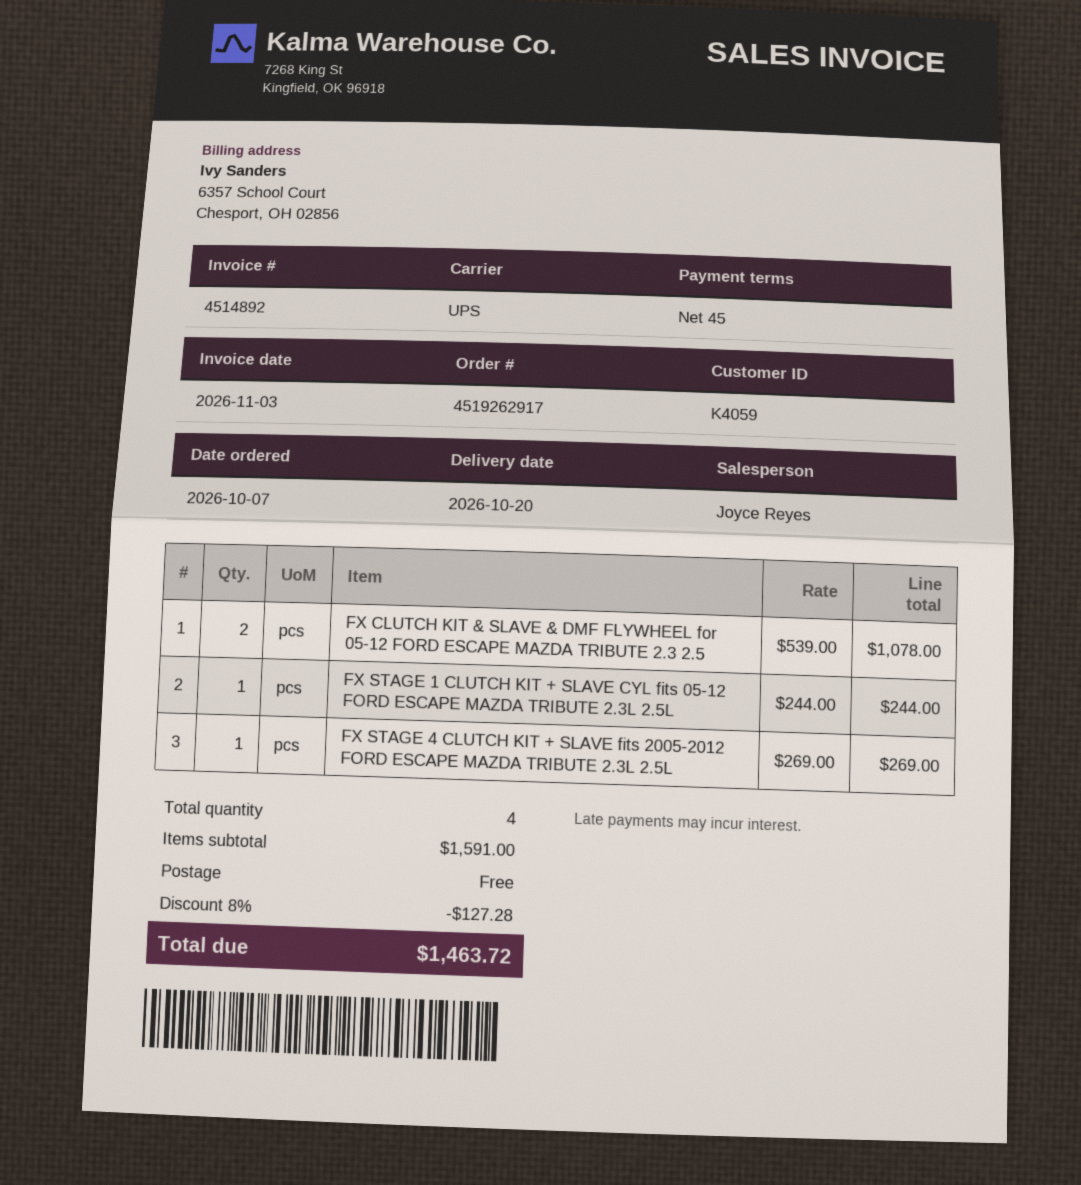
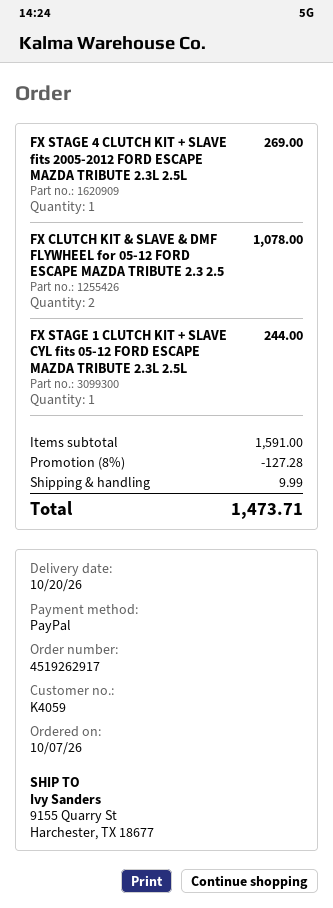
shipping: 0.00 -> 9.99
total: 1463.72 -> 1473.71

